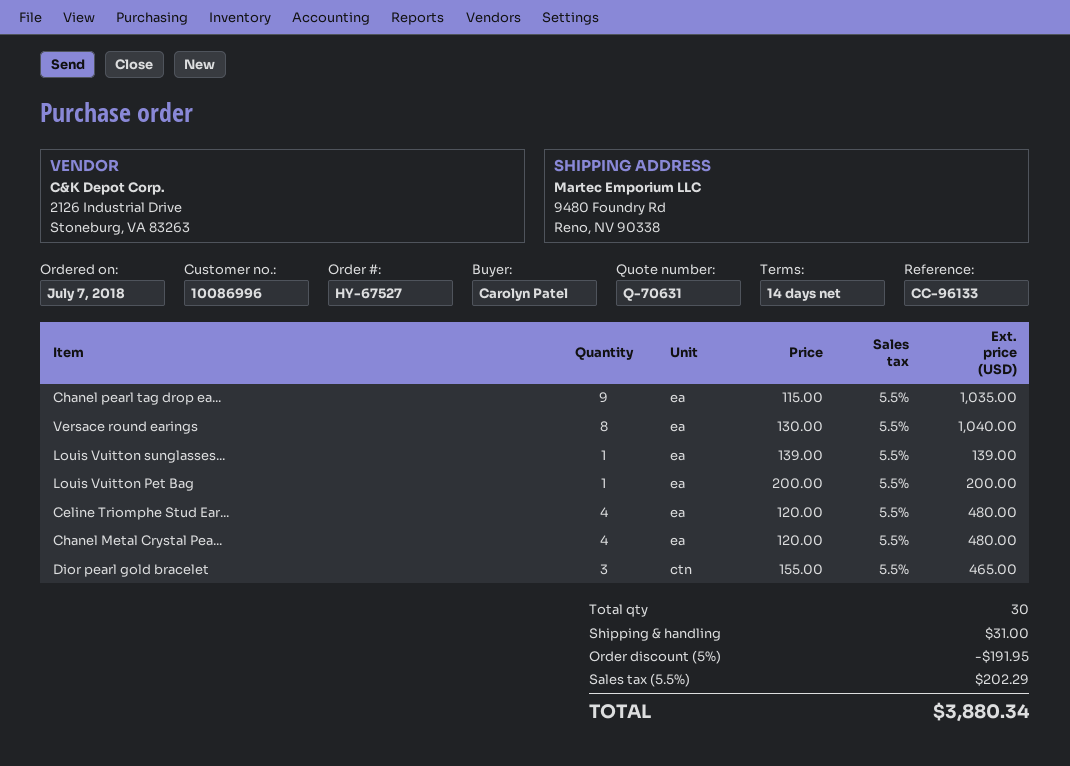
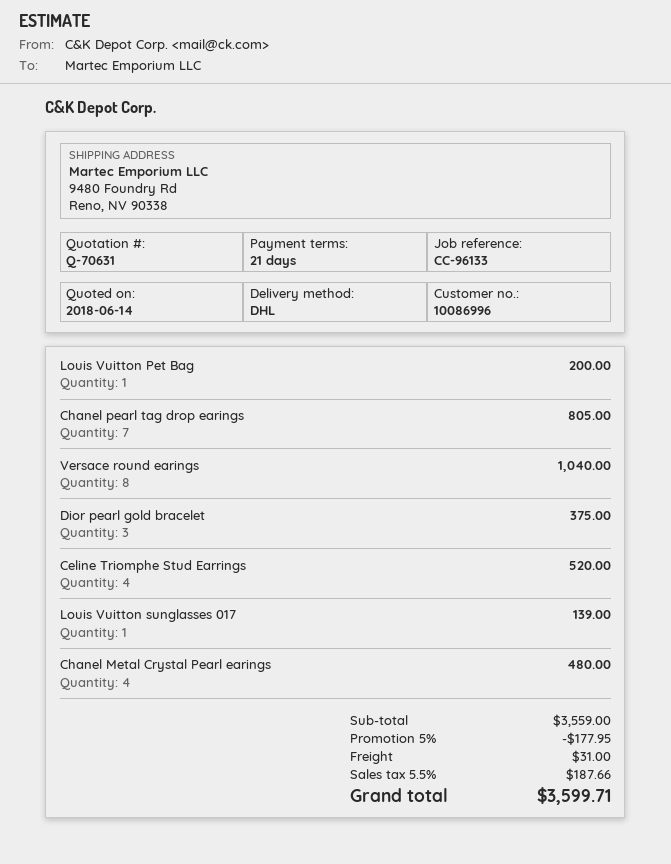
payment terms: 14 days -> 21 days
Chanel pearl tag drop ea...: 9 for 1035.00 -> 7 for 805.00
Celine Triomphe Stud Ear...: 4 for 480.00 -> 4 for 520.00
Dior pearl gold bracelet: 3 for 465.00 -> 3 for 375.00
discount: 5% = 191.95 -> 5% = 177.95
tax: 5.5% = 202.29 -> 5.5% = 187.66
total: 3880.34 -> 3599.71

